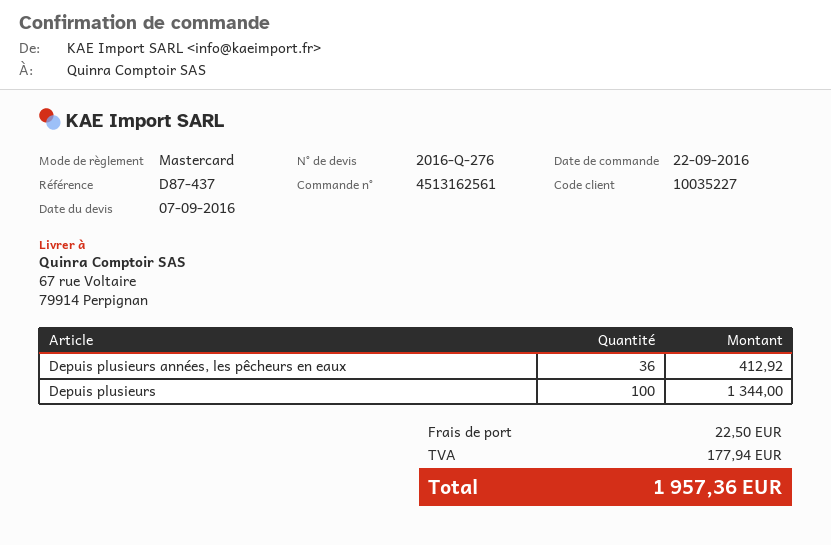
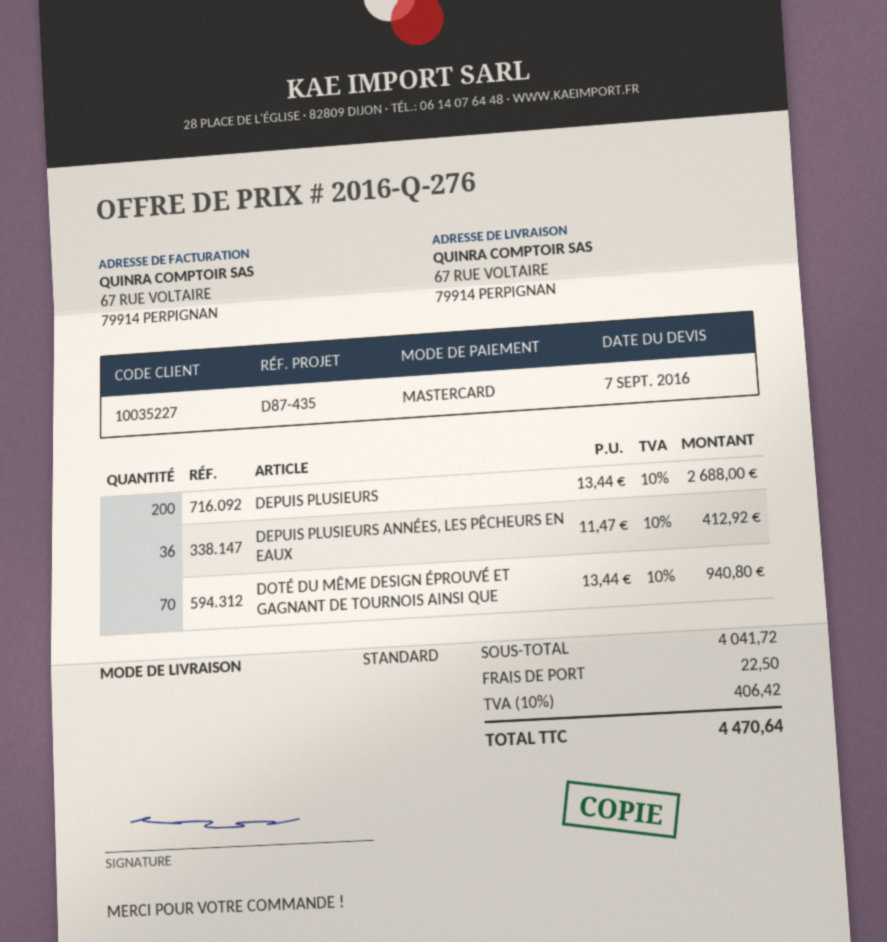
reference: D87-437 -> D87-435
Depuis plusieurs: 100 for 1344.00 -> 200 for 2688.00
DOTÉ DU MÊME DESIGN ÉPROUVÉ ET GAGNANT DE TOURNOIS AINSI QUE: none -> 70 for 940.80
tax: 177.94 -> 406.42
total: 1957.36 -> 4470.64

